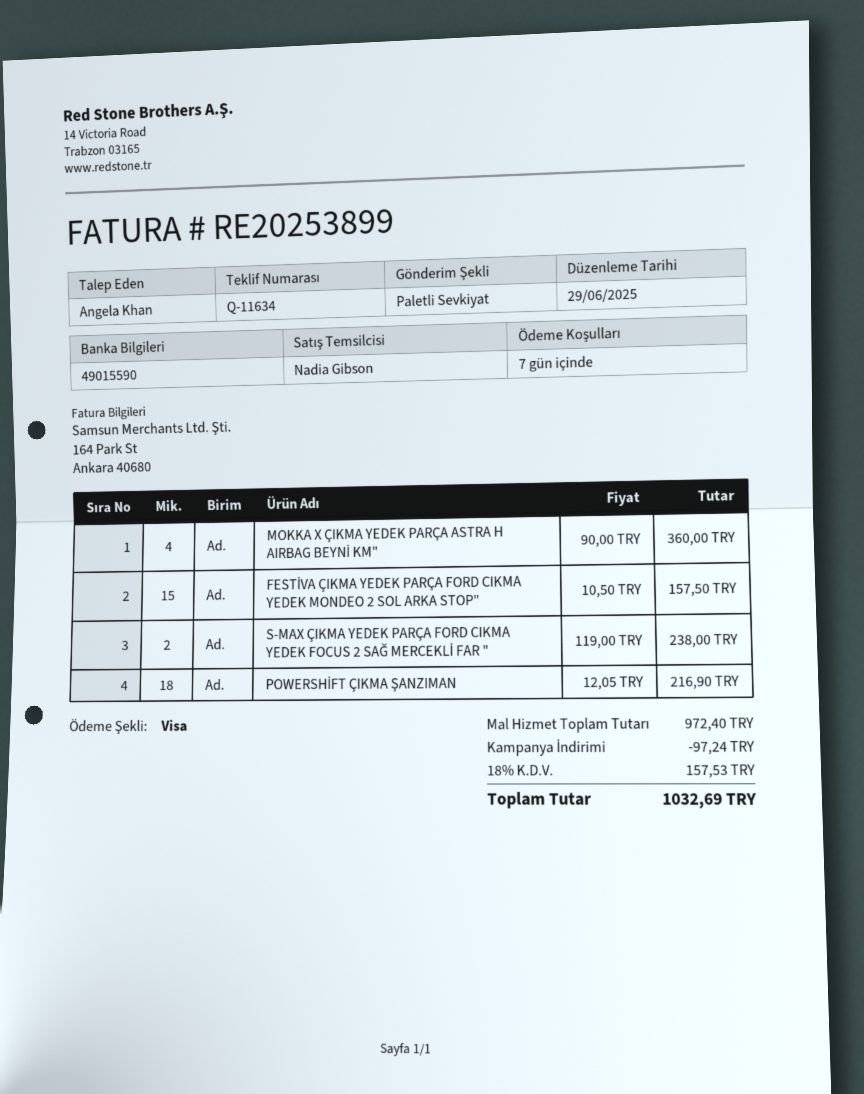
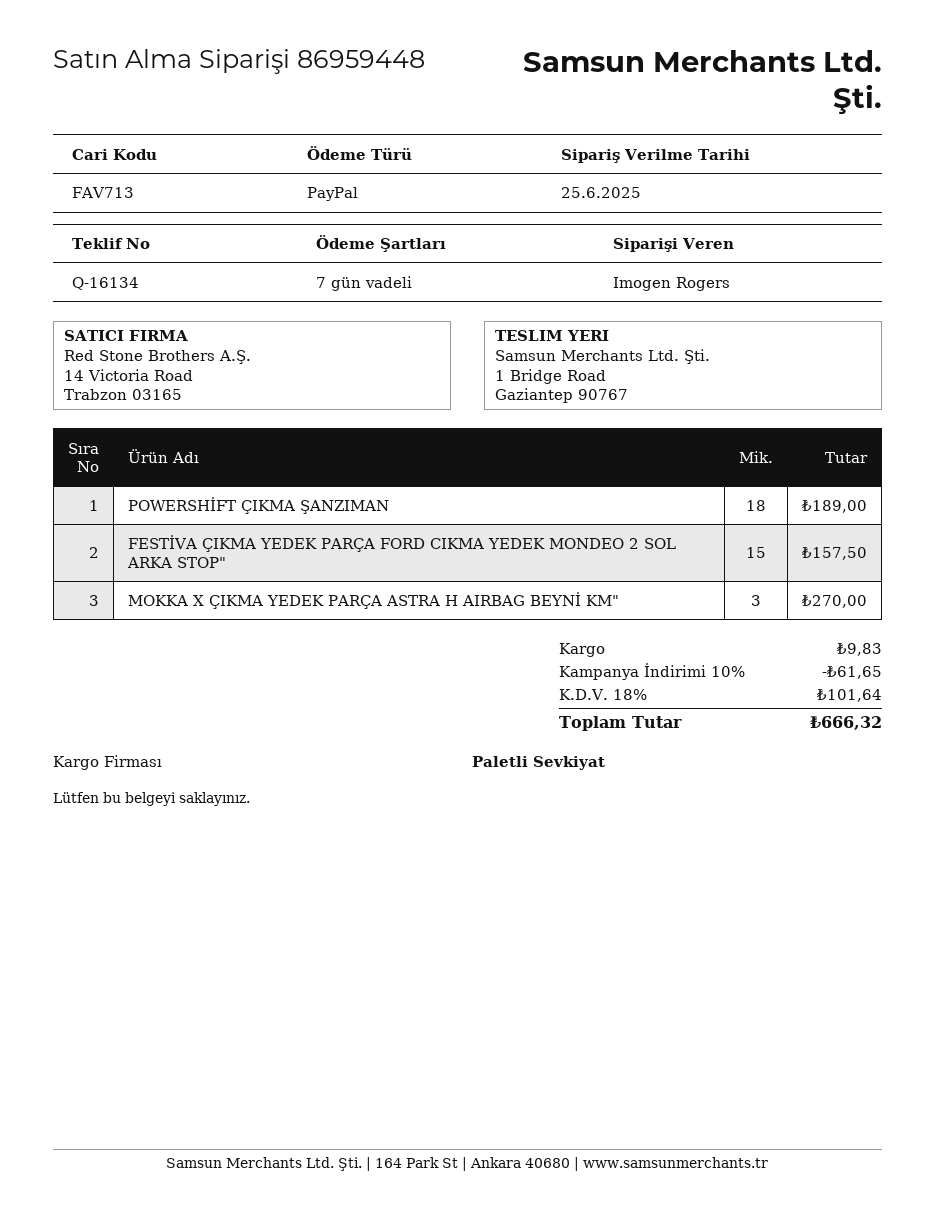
quote number: Q-11634 -> Q-16134
ordered by: Angela Khan -> Imogen Rogers
payment method: Visa -> PayPal
MOKKA X ÇIKMA YEDEK PARÇA ASTRA H AIRBAG BEYNİ KM": 4 for 360.00 -> 3 for 270.00
S-MAX ÇIKMA YEDEK PARÇA FORD CIKMA YEDEK FOCUS 2 SAĞ MERCEKLİ FAR ": 2 for 238.00 -> none
POWERSHİFT ÇIKMA ŞANZIMAN: 18 for 216.90 -> 18 for 189.00
discount: 97.24 -> 61.65
shipping: none -> 9.83
tax: 18% = 157.53 -> 18% = 101.64
total: 1032.69 -> 666.32

